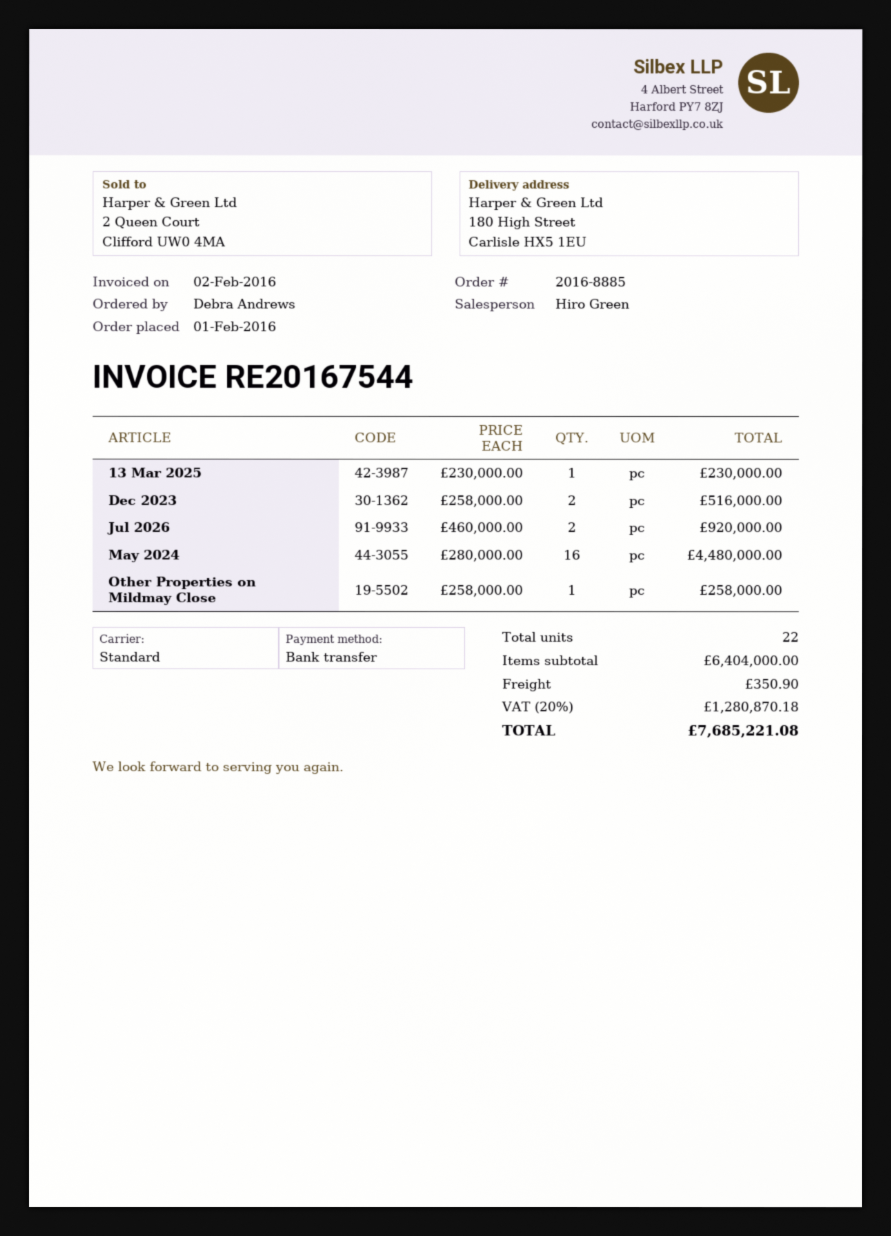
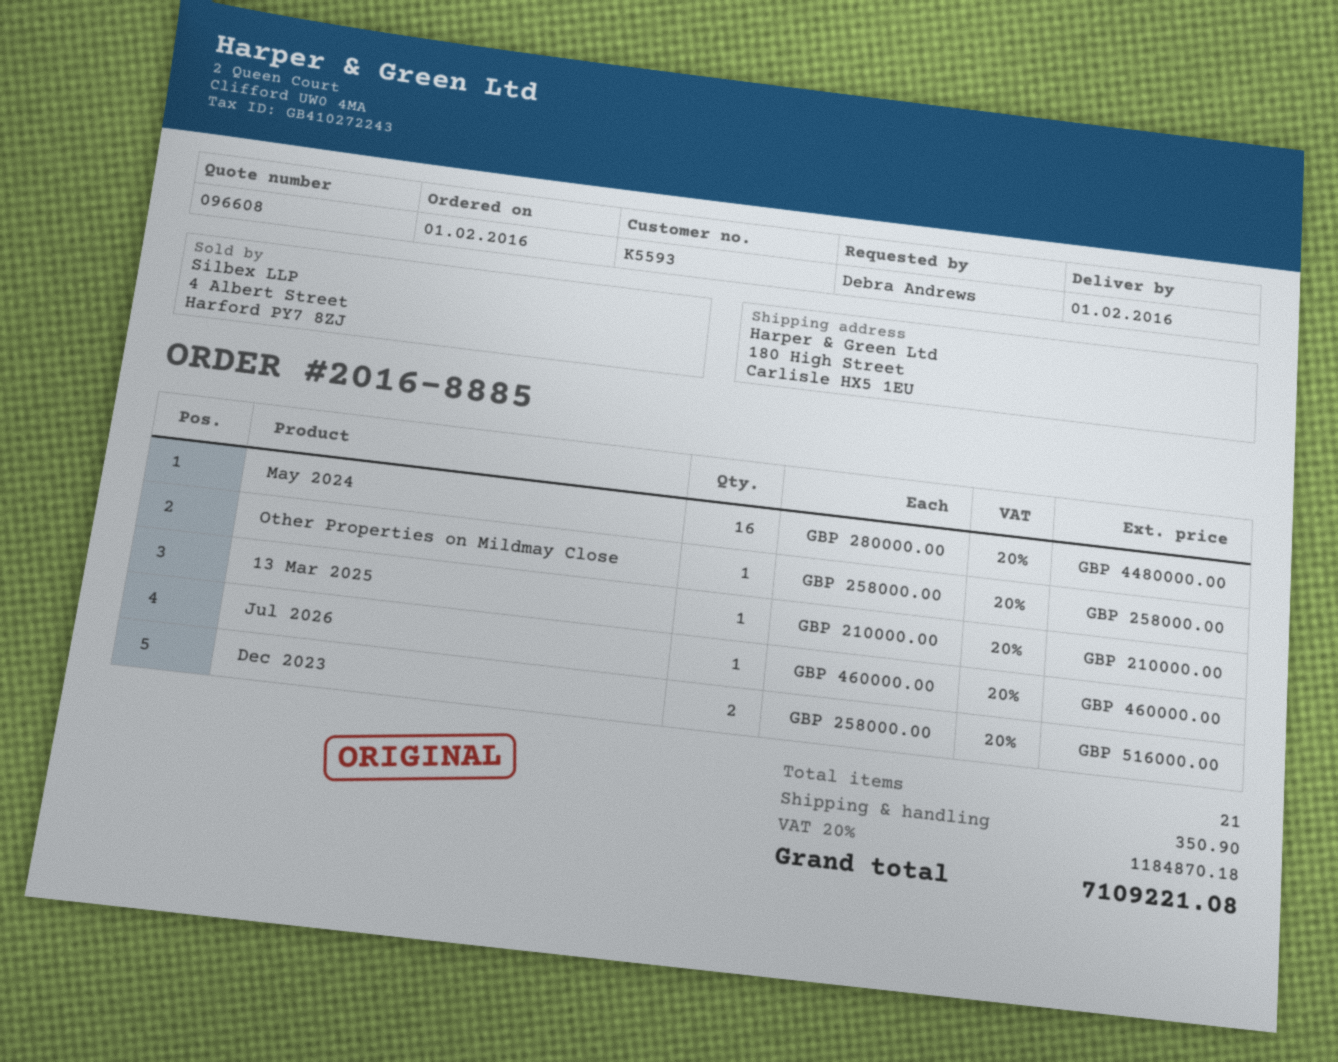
13 Mar 2025: 1 x 230000.00 = 230000.00 -> 1 x 210000.00 = 210000.00
Jul 2026: 2 x 460000.00 = 920000.00 -> 1 x 460000.00 = 460000.00
total quantity: 22 -> 21
tax: 20% = 1280870.18 -> 20% = 1184870.18
total: 7685221.08 -> 7109221.08

